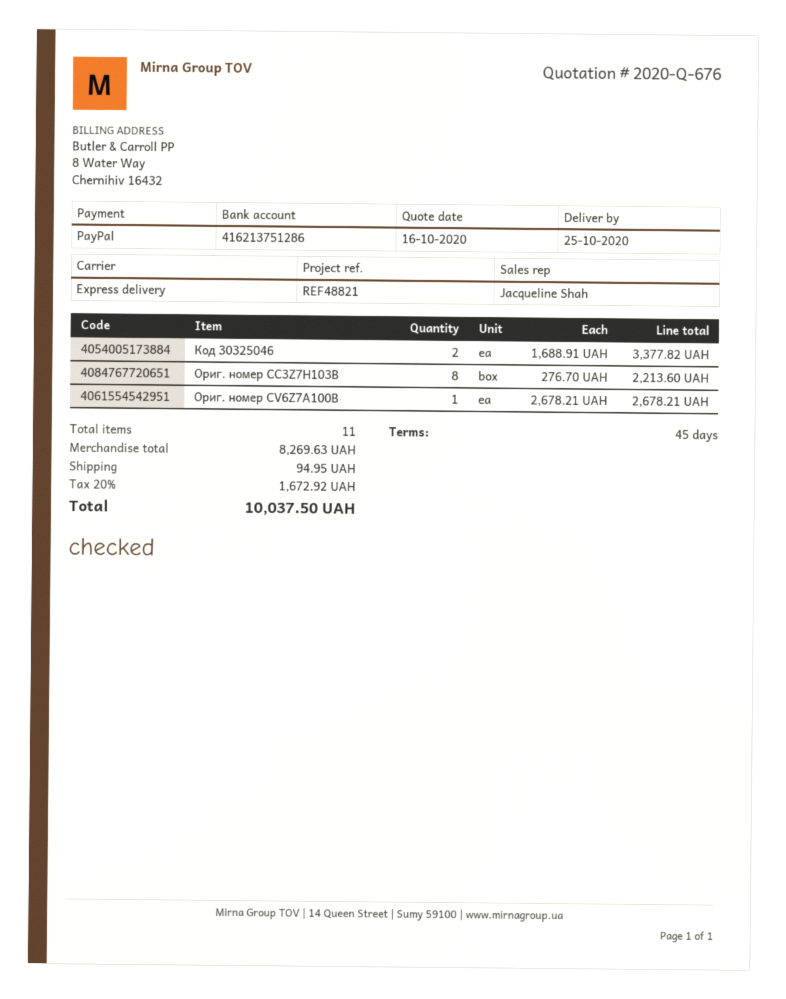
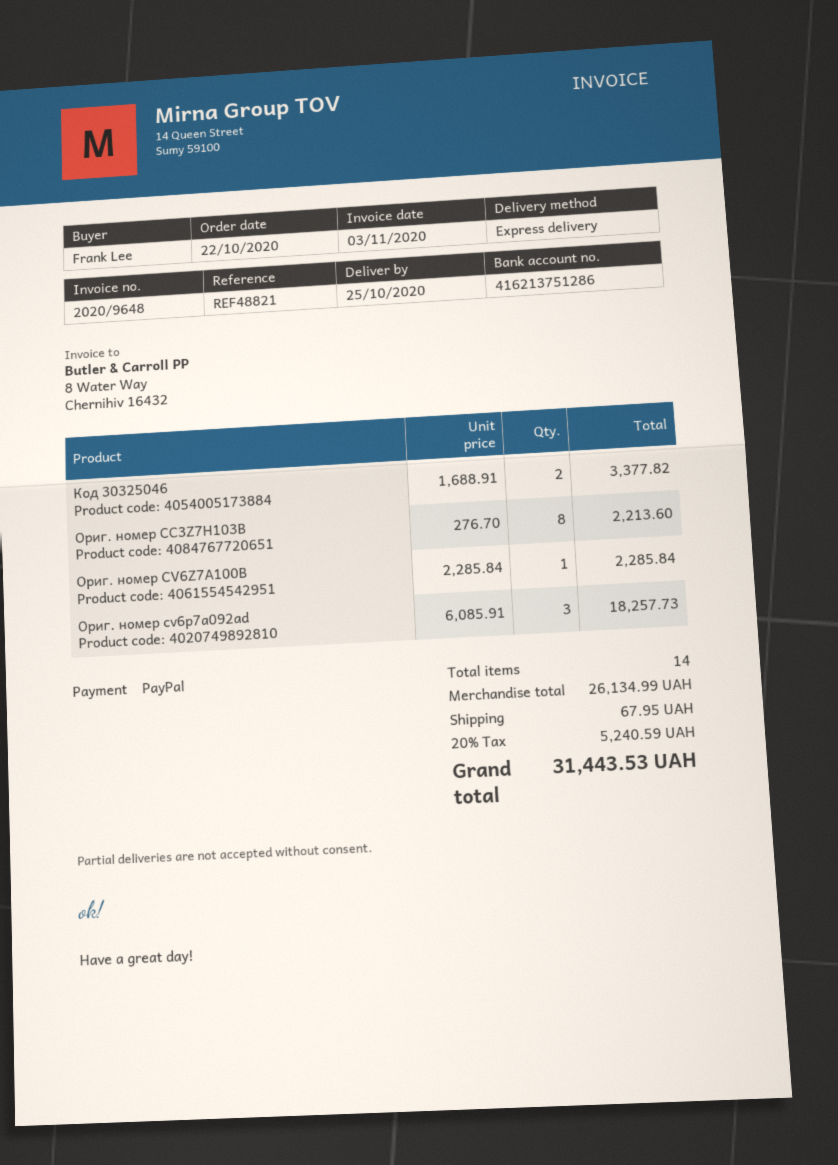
Ориг. номер CV6Z7A100B: 1 x 2678.21 = 2678.21 -> 1 x 2285.84 = 2285.84
Ориг. номер cv6p7a092ad: none -> 3 x 6085.91 = 18257.73
total quantity: 11 -> 14
subtotal: 8269.63 -> 26134.99
shipping: 94.95 -> 67.95
tax: 20% = 1672.92 -> 20% = 5240.59
total: 10037.50 -> 31443.53

